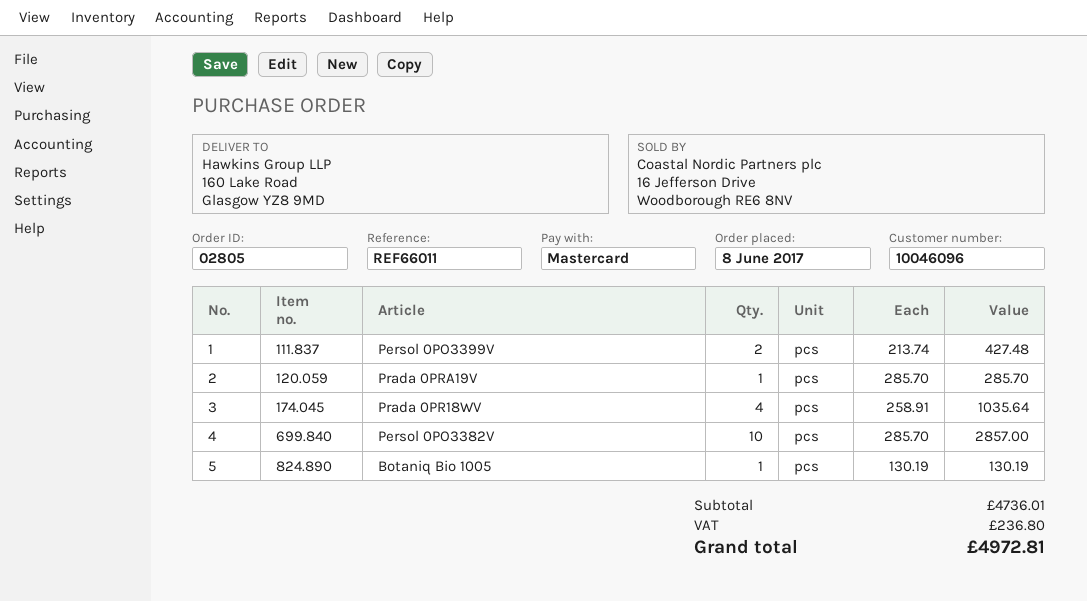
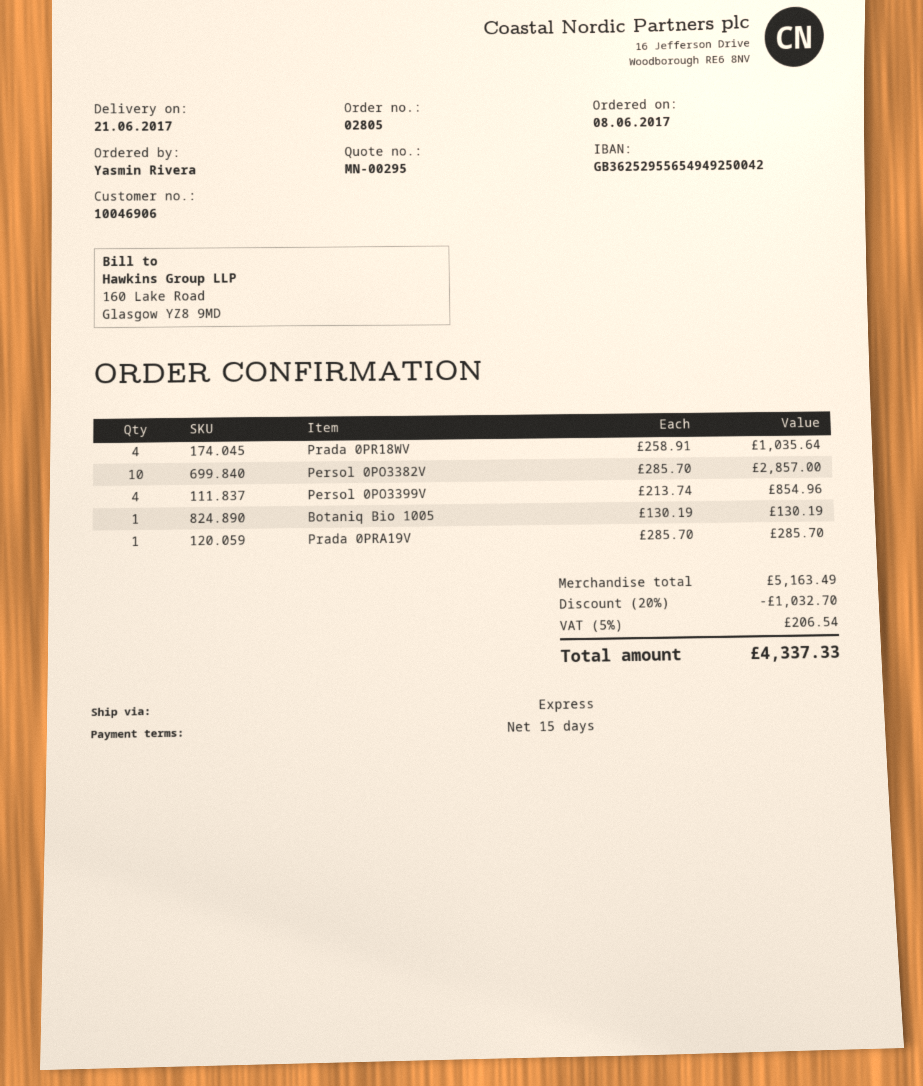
customer number: 10046096 -> 10046906
Persol 0PO3399V: 2 x 213.74 = 427.48 -> 4 x 213.74 = 854.96
subtotal: 4736.01 -> 5163.49
discount: none -> 20% = 1032.70
tax: 236.80 -> 206.54
total: 4972.81 -> 4337.33

